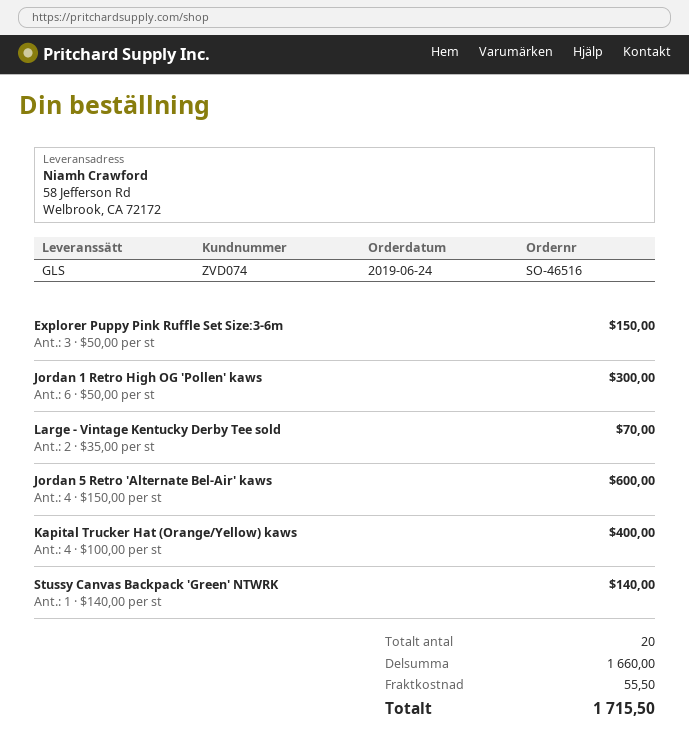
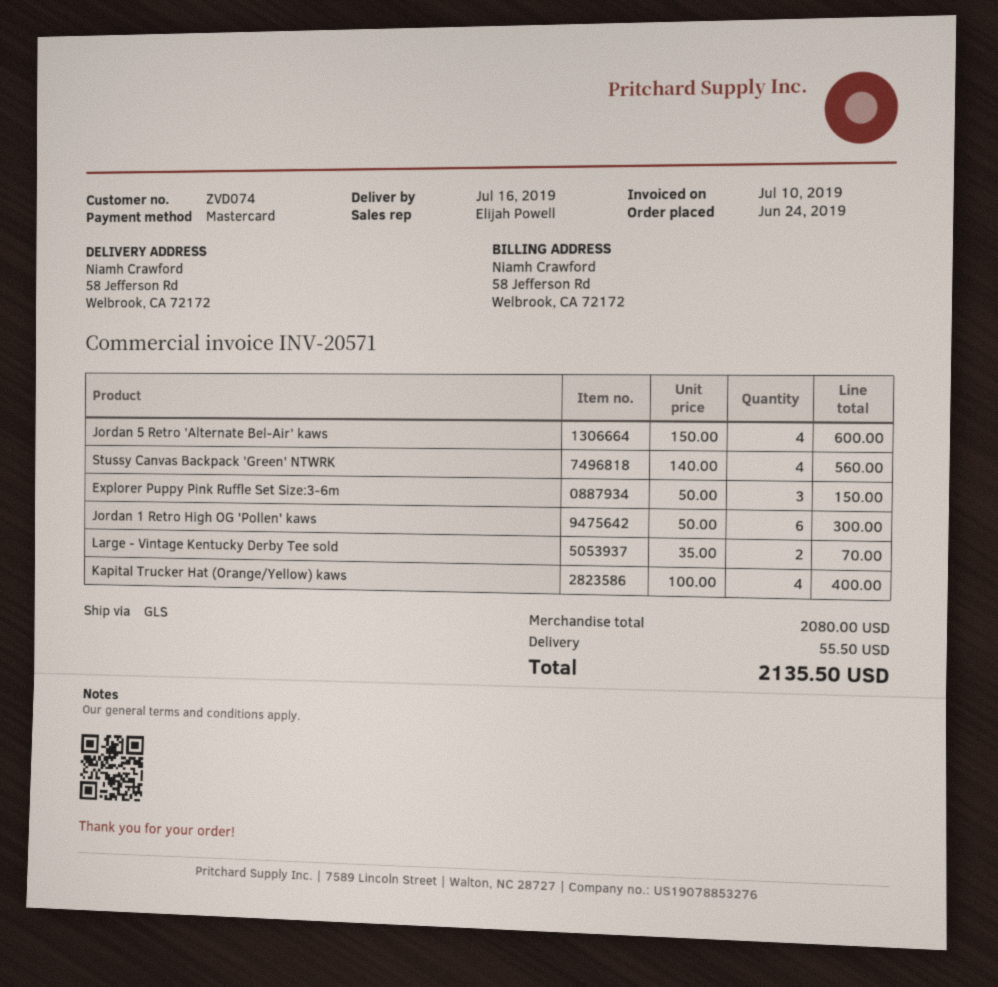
Stussy Canvas Backpack 'Green' NTWRK: 1 x 140.00 = 140.00 -> 4 x 140.00 = 560.00
subtotal: 1660.00 -> 2080.00
total: 1715.50 -> 2135.50

